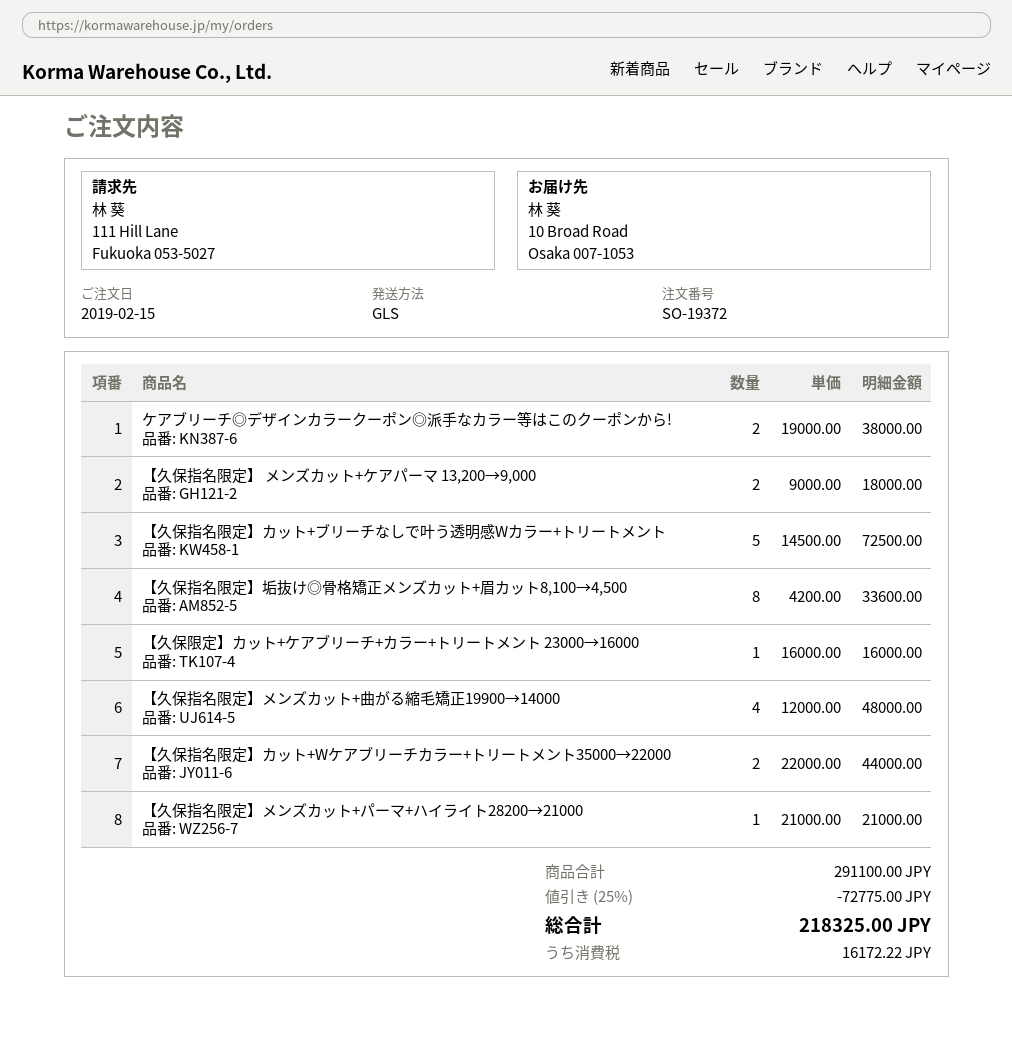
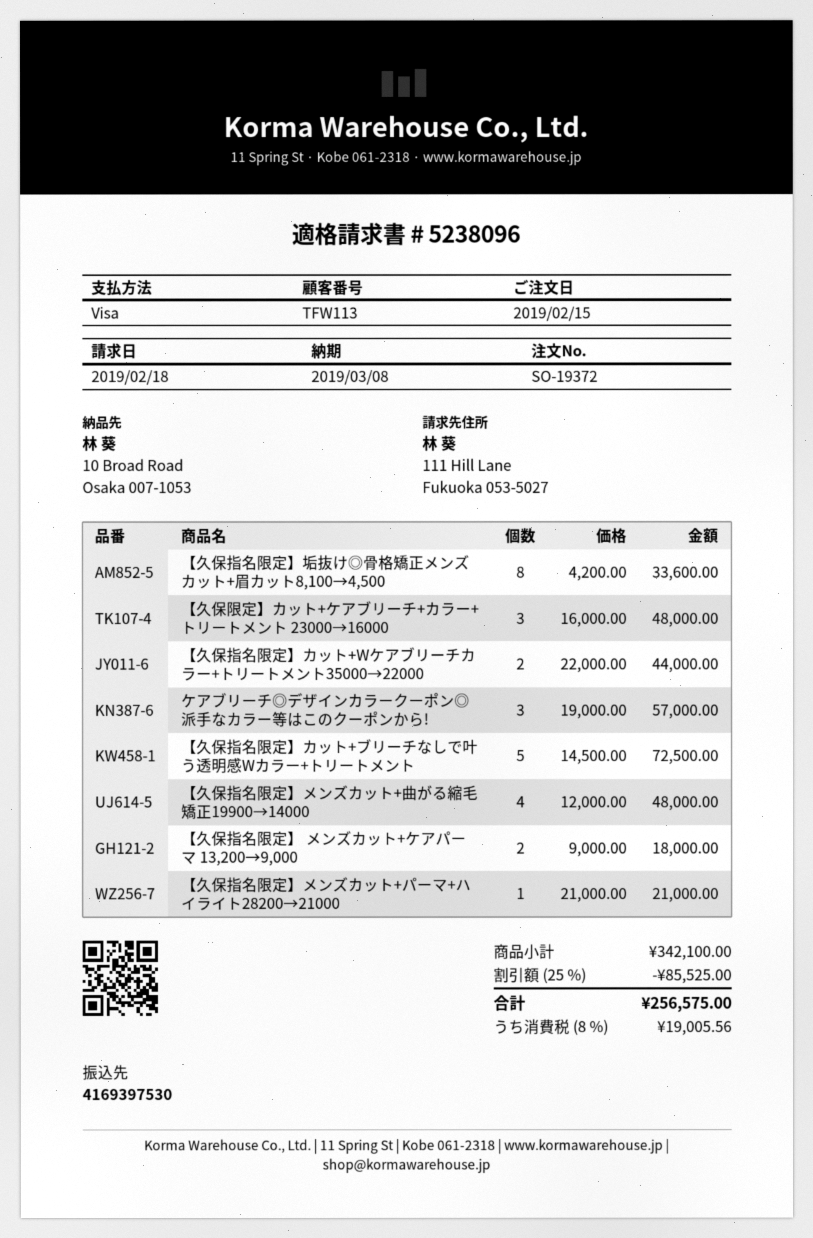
ケアブリーチ◎デザインカラークーポン◎派手なカラー等はこのクーポンから!: 2 x 19000.00 = 38000.00 -> 3 x 19000.00 = 57000.00
【久保限定】カット+ケアブリーチ+カラー+トリートメント 23000→16000: 1 x 16000.00 = 16000.00 -> 3 x 16000.00 = 48000.00
subtotal: 291100.00 -> 342100.00
discount: 25% = 72775.00 -> 25% = 85525.00
tax: 16172.22 -> 19005.56
total: 218325.00 -> 256575.00

